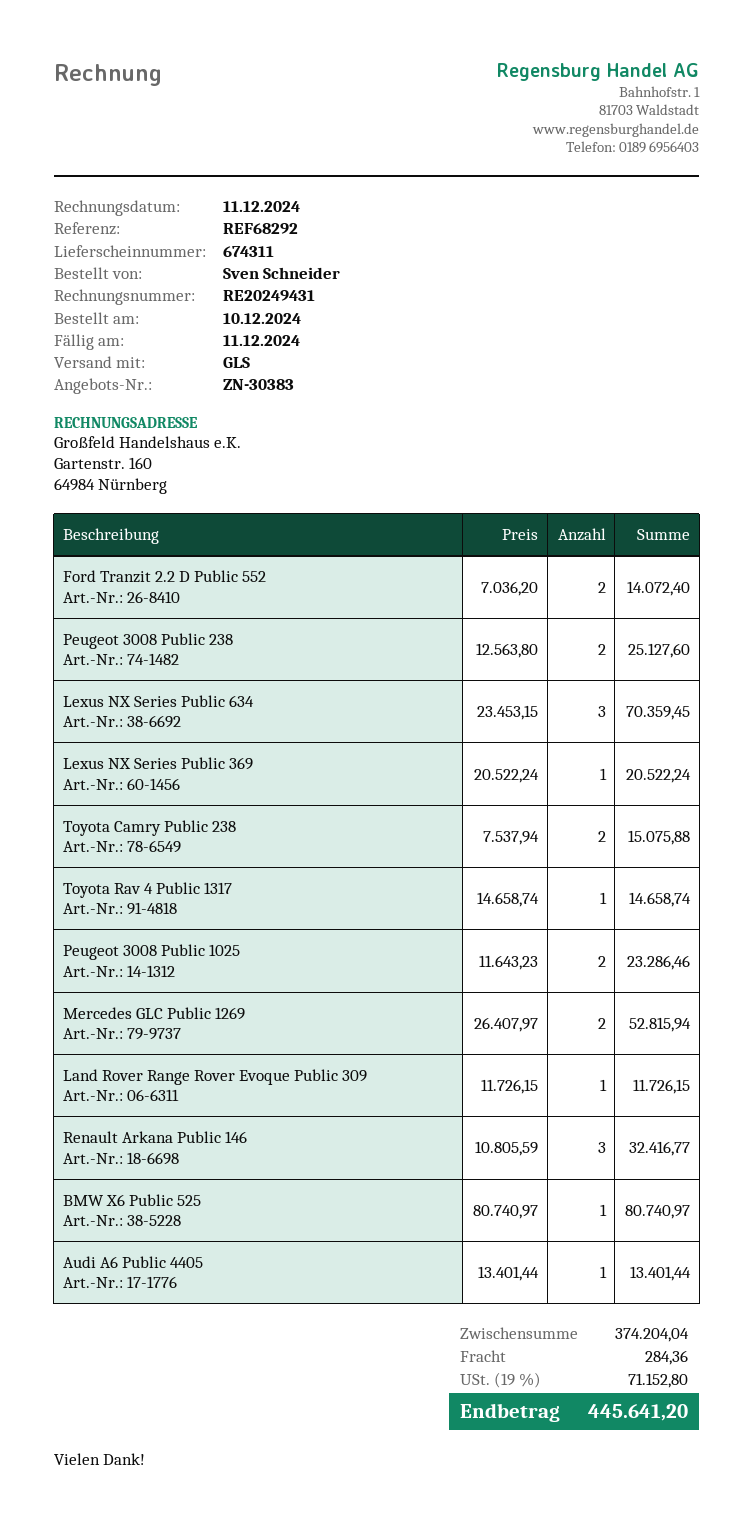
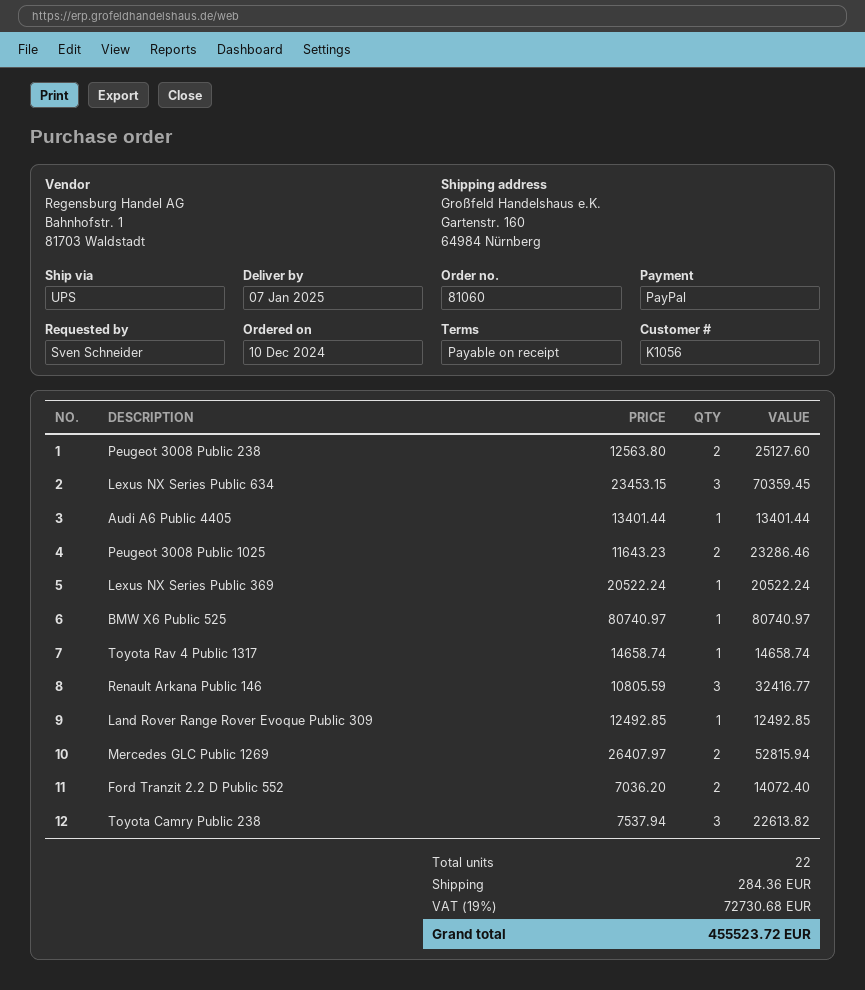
shipping method: GLS -> UPS
Toyota Camry Public 238: 2 x 7537.94 = 15075.88 -> 3 x 7537.94 = 22613.82
Land Rover Range Rover Evoque Public 309: 1 x 11726.15 = 11726.15 -> 1 x 12492.85 = 12492.85
tax: 19% = 71152.80 -> 19% = 72730.68
total: 445641.20 -> 455523.72

